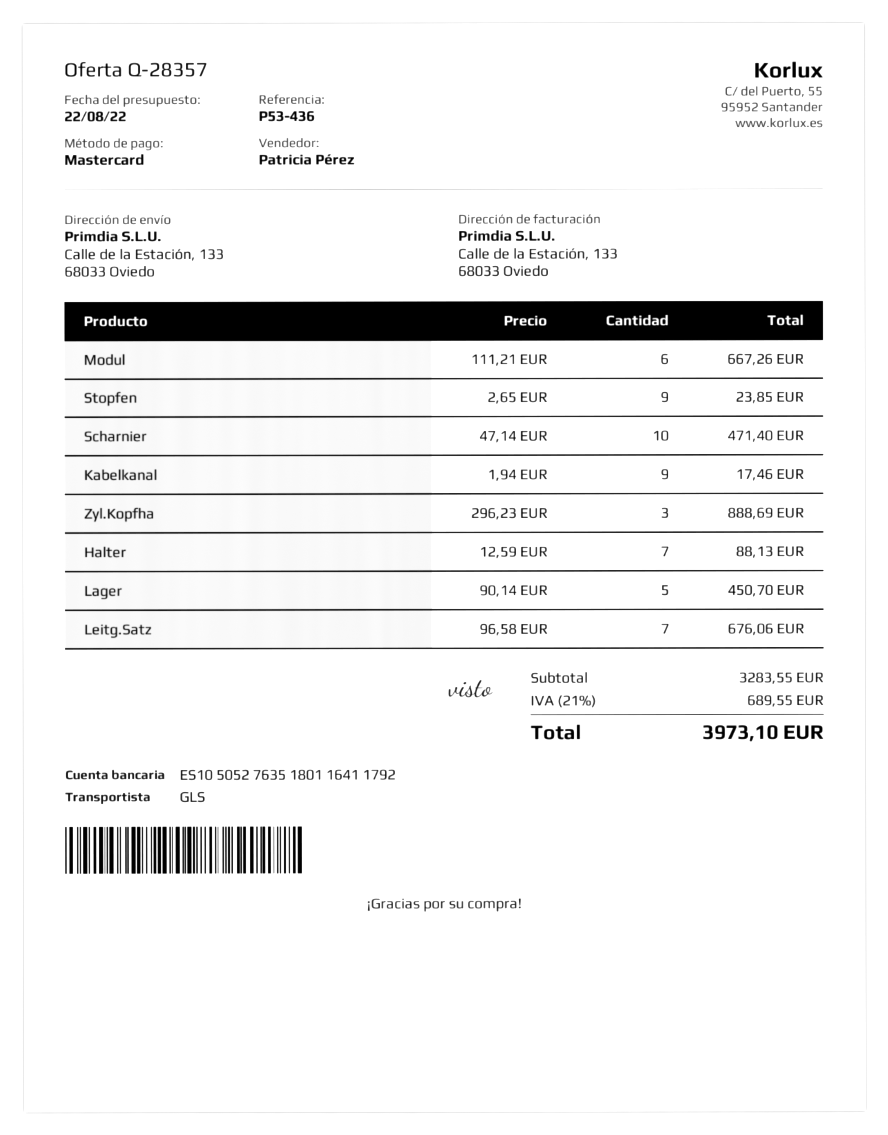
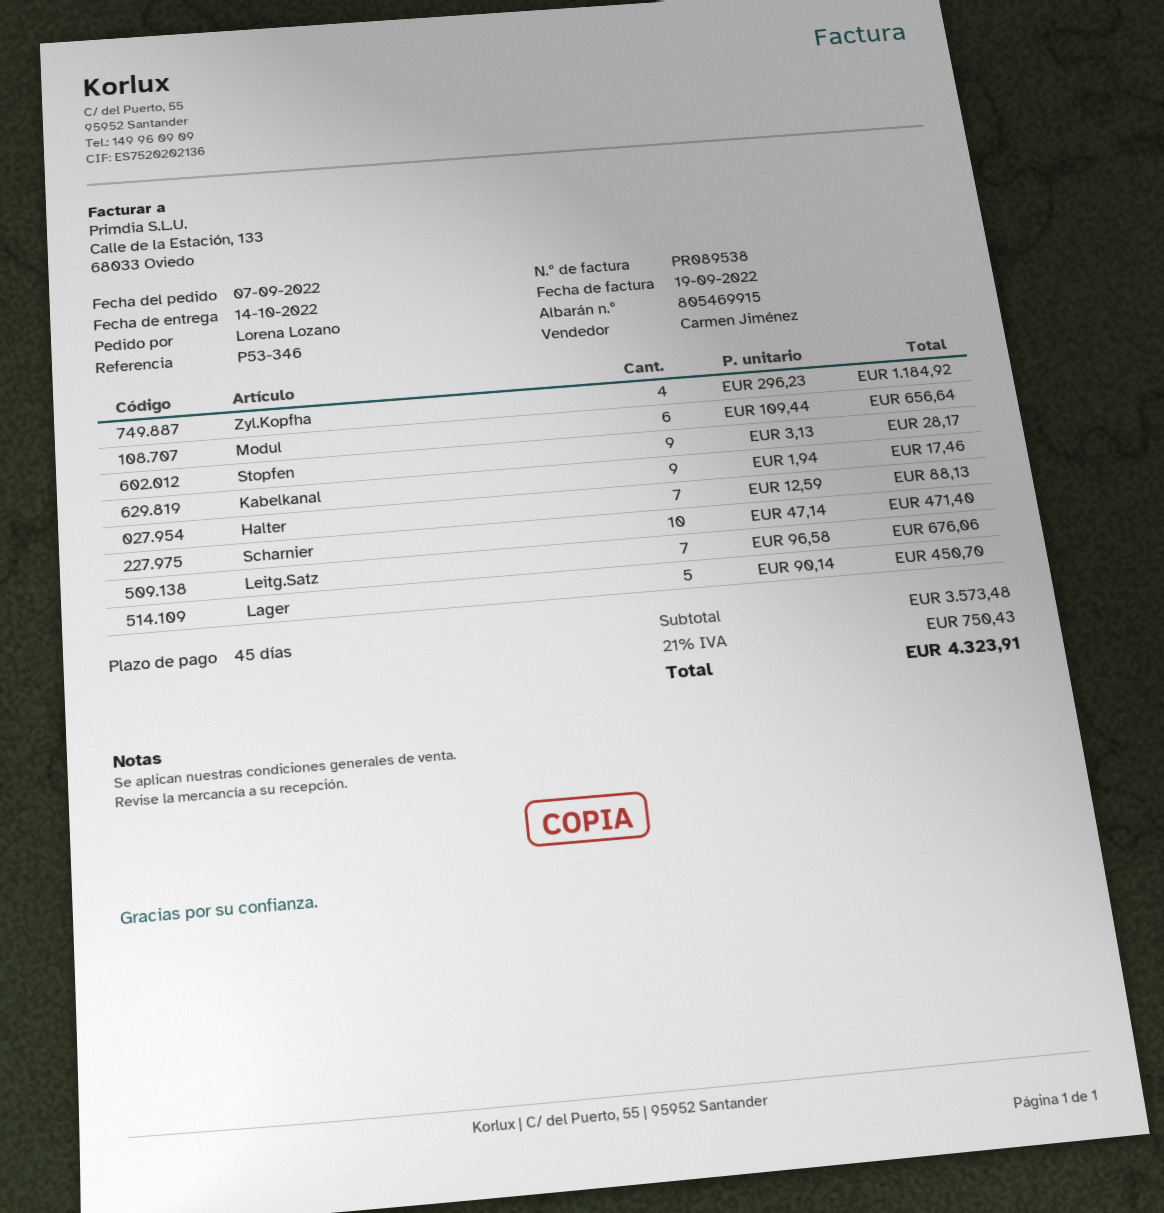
reference: P53-436 -> P53-346
sales rep: Patricia Pérez -> Carmen Jiménez
Modul: 6 x 111.21 = 667.26 -> 6 x 109.44 = 656.64
Stopfen: 9 x 2.65 = 23.85 -> 9 x 3.13 = 28.17
Zyl.Kopfha: 3 x 296.23 = 888.69 -> 4 x 296.23 = 1184.92
subtotal: 3283.55 -> 3573.48
tax: 21% = 689.55 -> 21% = 750.43
total: 3973.10 -> 4323.91

